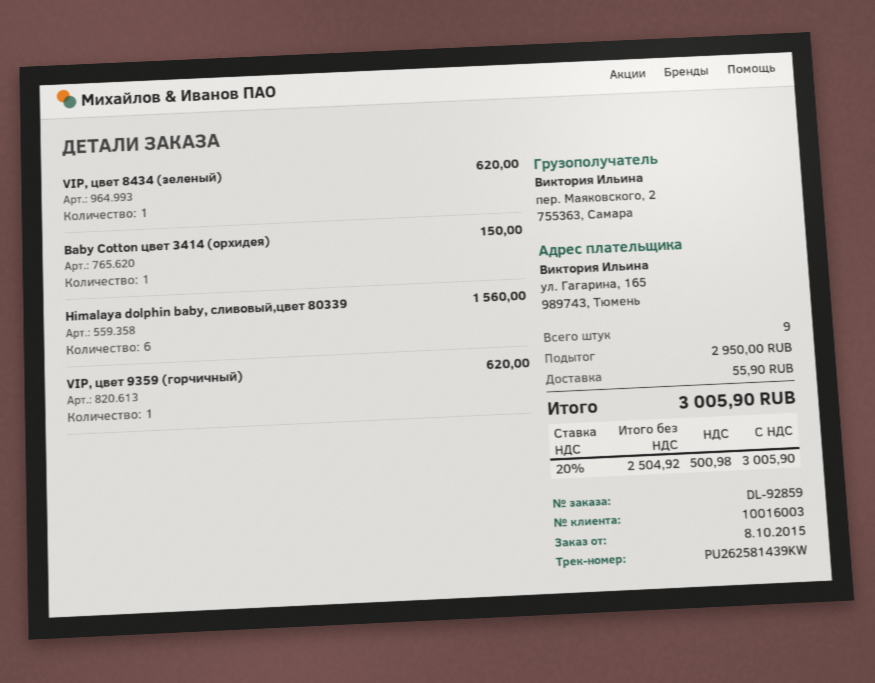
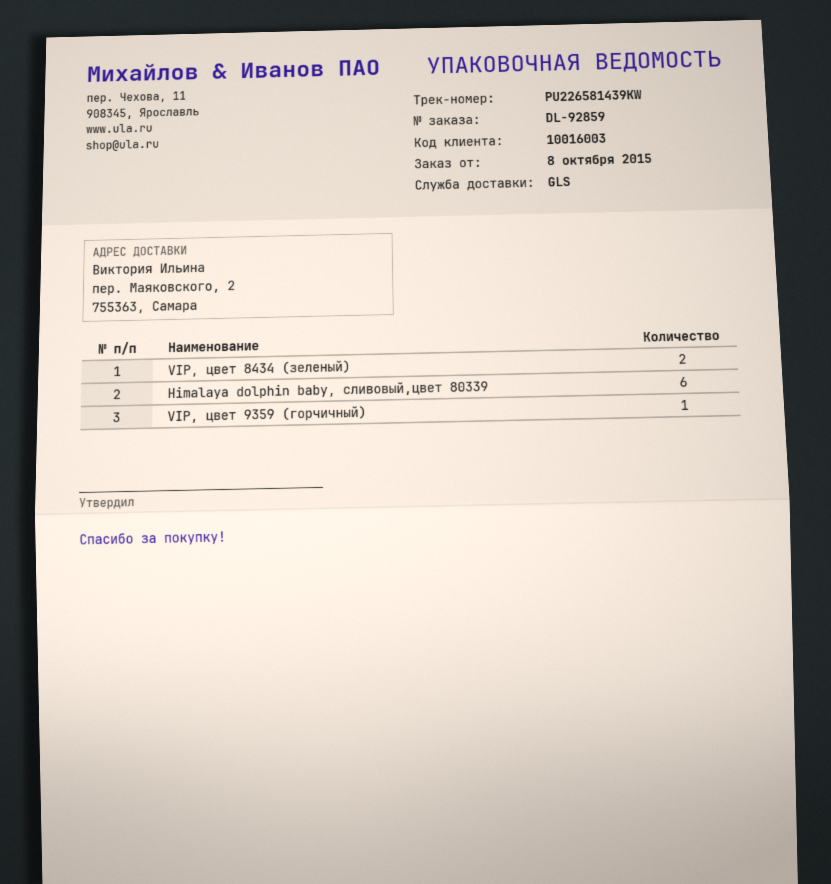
tracking number: PU262581439KW -> PU226581439KW
VIP, цвет 8434 (зеленый): 1 -> 2
Baby Cotton цвет 3414 (орхидея): 1 -> none

